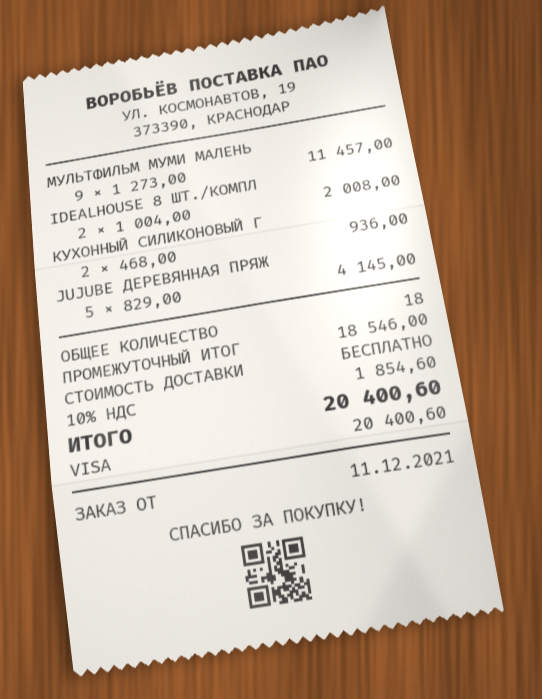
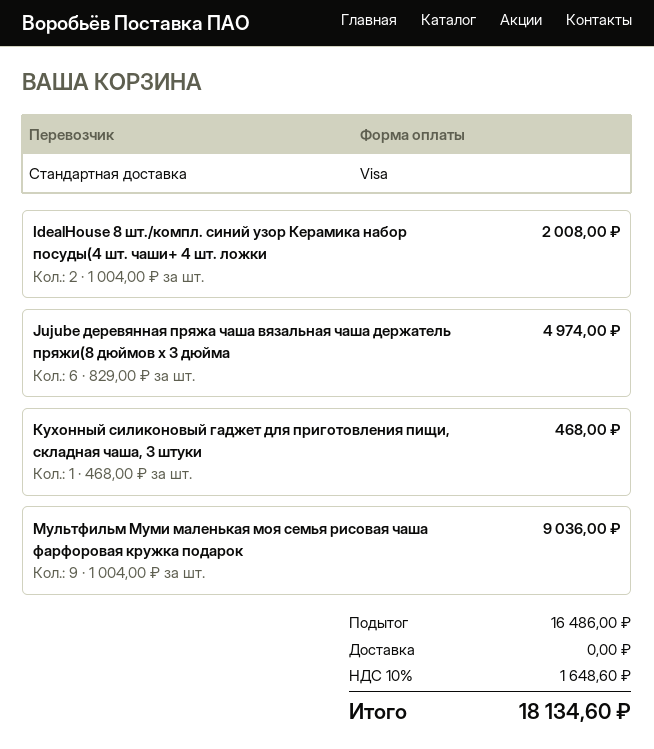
МУЛЬТФИЛЬМ МУМИ МАЛЕНЬ: 9 x 1273.00 = 11457.00 -> 9 x 1004.00 = 9036.00
КУХОННЫЙ СИЛИКОНОВЫЙ Г: 2 x 468.00 = 936.00 -> 1 x 468.00 = 468.00
JUJUBE ДЕРЕВЯННАЯ ПРЯЖ: 5 x 829.00 = 4145.00 -> 6 x 829.00 = 4974.00
subtotal: 18546.00 -> 16486.00
tax: 10% = 1854.60 -> 10% = 1648.60
total: 20400.60 -> 18134.60

